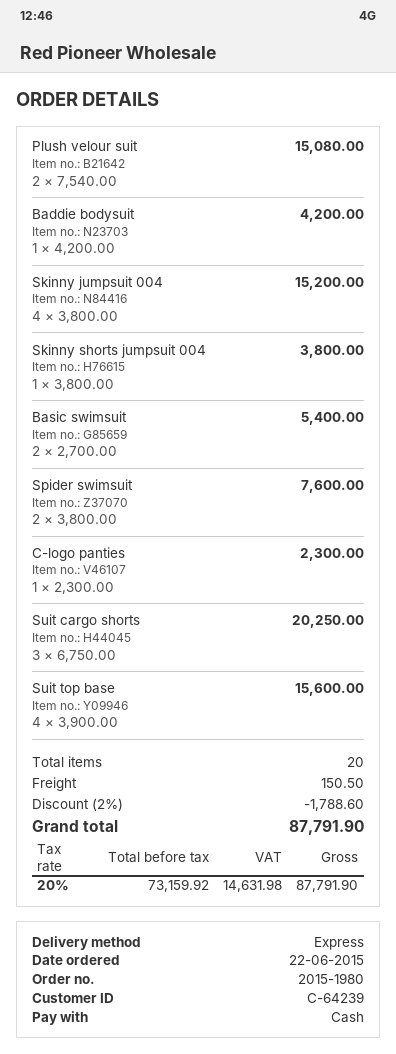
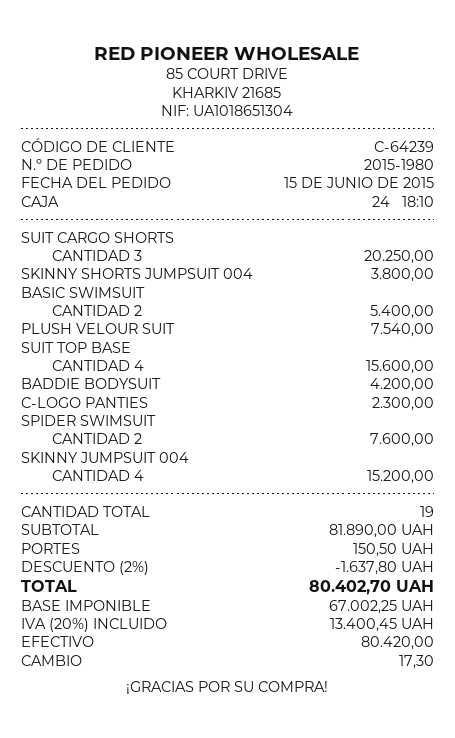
order date: 2015-06-22 -> 2015-06-15
Plush velour suit: 2 for 15080.00 -> 1 for 7540.00
total quantity: 20 -> 19
discount: 2% = 1788.60 -> 2% = 1637.80
net: 73159.92 -> 67002.25
tax: 20% = 14631.98 -> 20% = 13400.45
total: 87791.90 -> 80402.70

